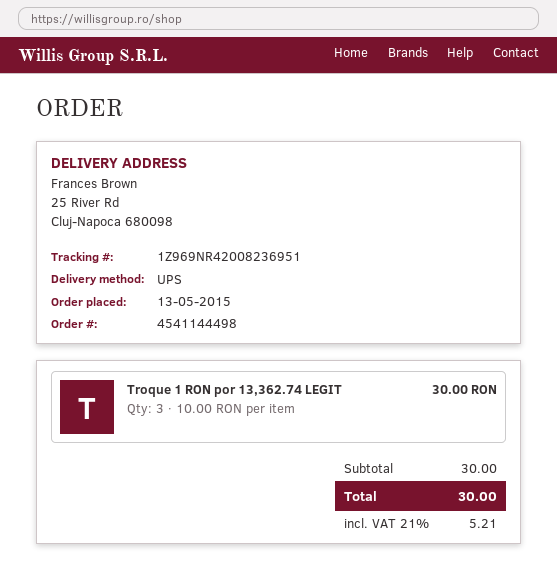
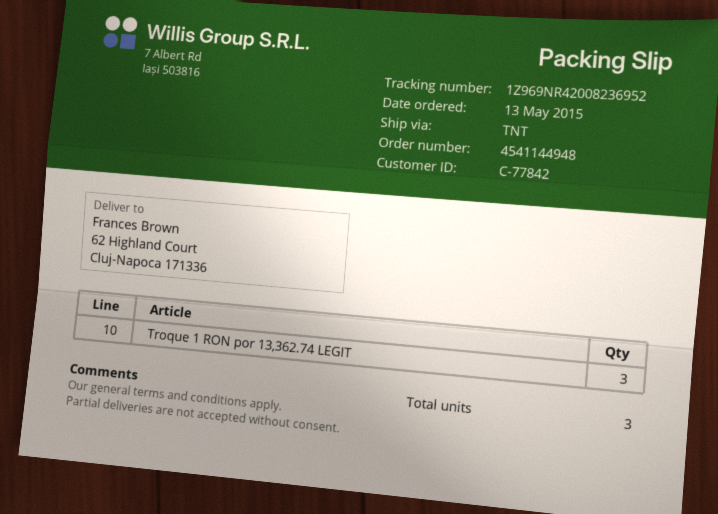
order number: 4541144498 -> 4541144948
shipping method: UPS -> TNT
tracking number: 1Z969NR42008236951 -> 1Z969NR42008236952
ship to: 25 River Rd, Cluj-Napoca 680098 -> 62 Highland Court, Cluj-Napoca 171336

